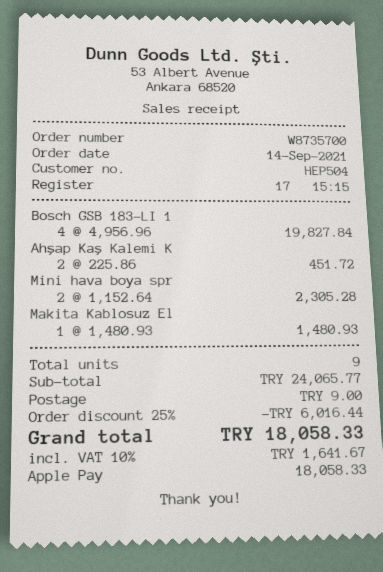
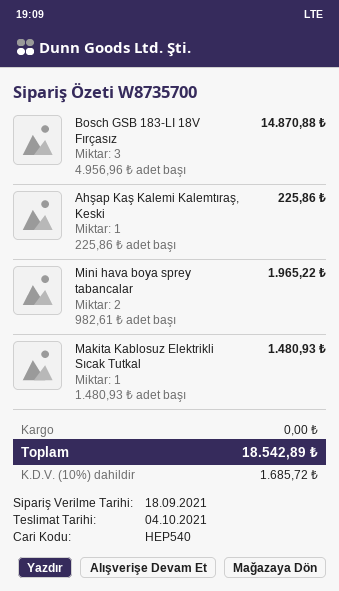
order date: 2021-09-14 -> 2021-09-18
customer number: HEP504 -> HEP540
Bosch GSB 183-LI 1: 4 x 4956.96 = 19827.84 -> 3 x 4956.96 = 14870.88
Ahşap Kaş Kalemi K: 2 x 225.86 = 451.72 -> 1 x 225.86 = 225.86
Mini hava boya spr: 2 x 1152.64 = 2305.28 -> 2 x 982.61 = 1965.22
discount: 25% = 6016.44 -> none
shipping: 9.00 -> 0.00
tax: 10% = 1641.67 -> 10% = 1685.72
total: 18058.33 -> 18542.89

